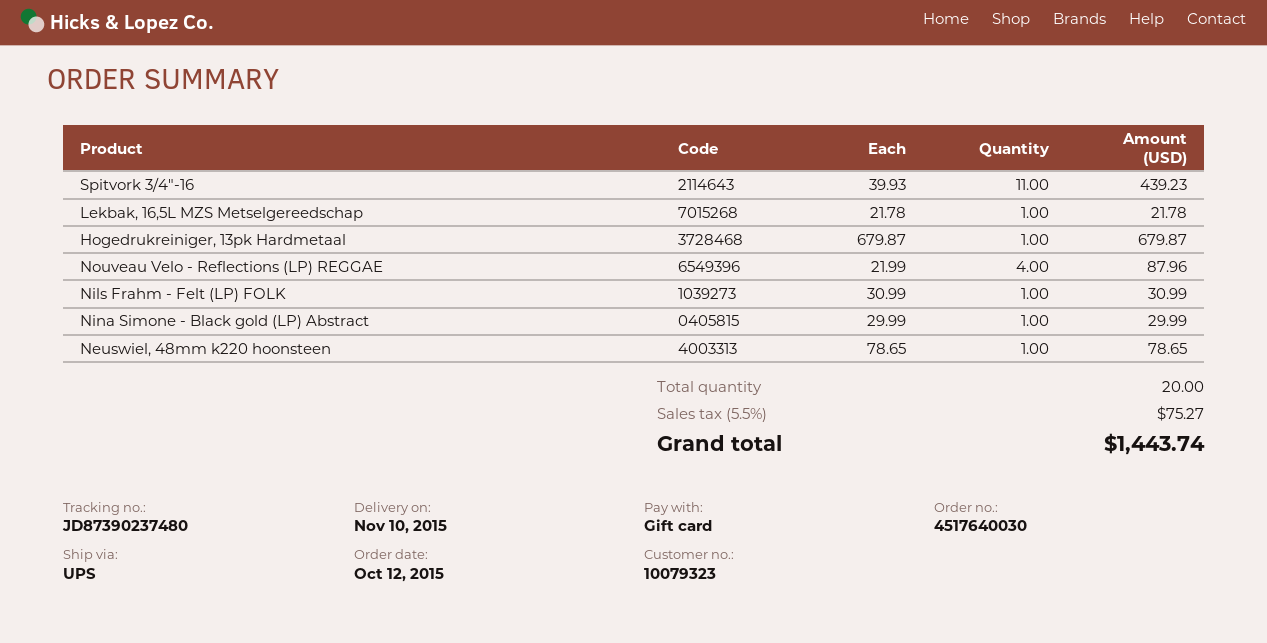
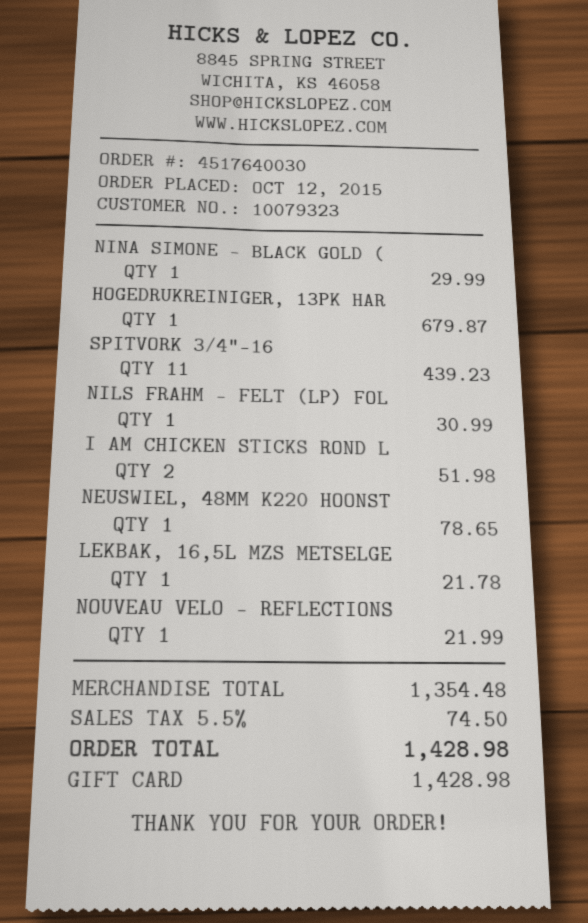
Nouveau Velo - Reflections (LP) REGGAE: 4 for 87.96 -> 1 for 21.99
I AM CHICKEN STICKS ROND L: none -> 2 for 51.98
tax: 5.5% = 75.27 -> 5.5% = 74.50
total: 1443.74 -> 1428.98

